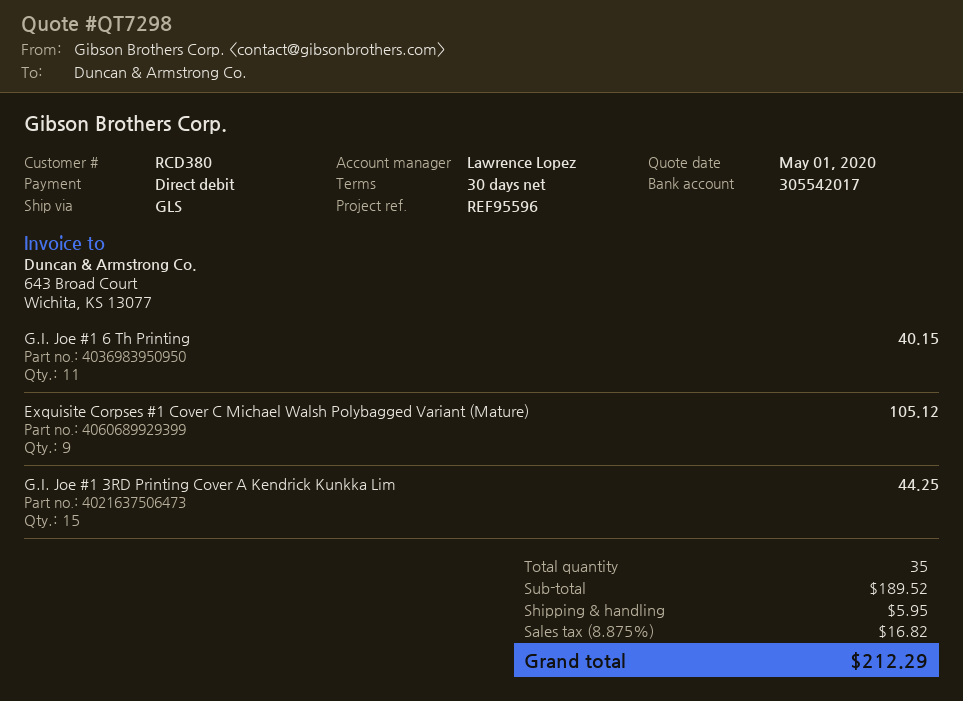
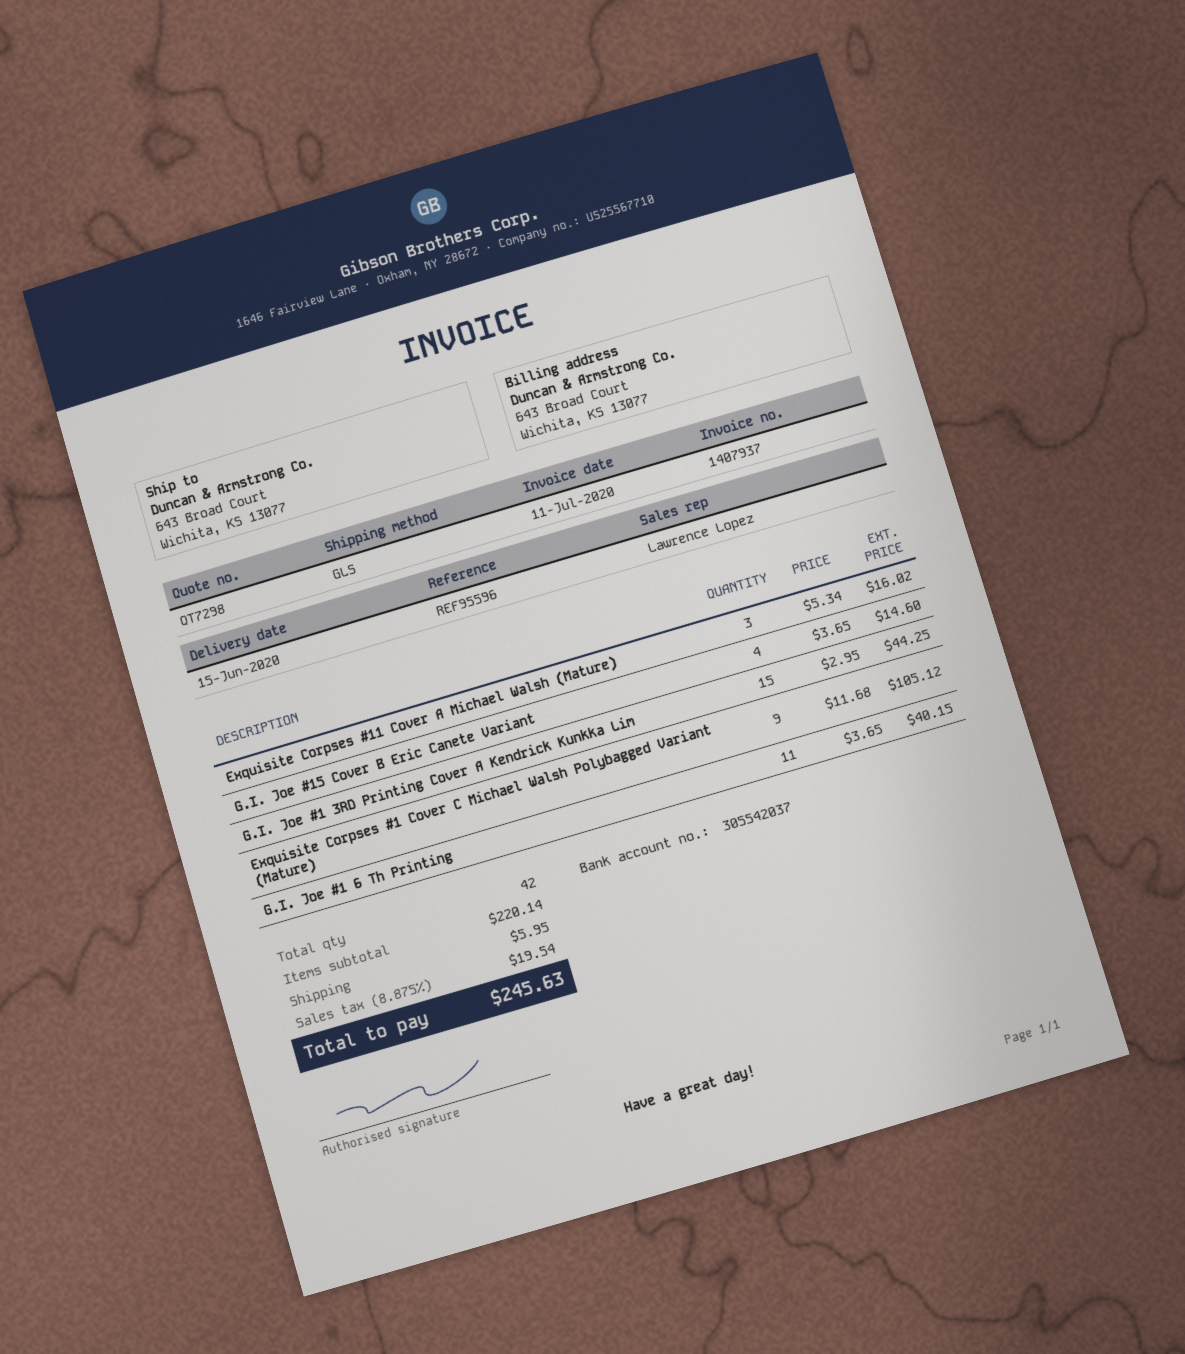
bank account: 305542017 -> 305542037
Exquisite Corpses #11 Cover A Michael Walsh (Mature): none -> 3 for 16.02
G.I. Joe #15 Cover B Eric Canete Variant: none -> 4 for 14.60
total quantity: 35 -> 42
subtotal: 189.52 -> 220.14
tax: 8.875% = 16.82 -> 8.875% = 19.54
total: 212.29 -> 245.63

